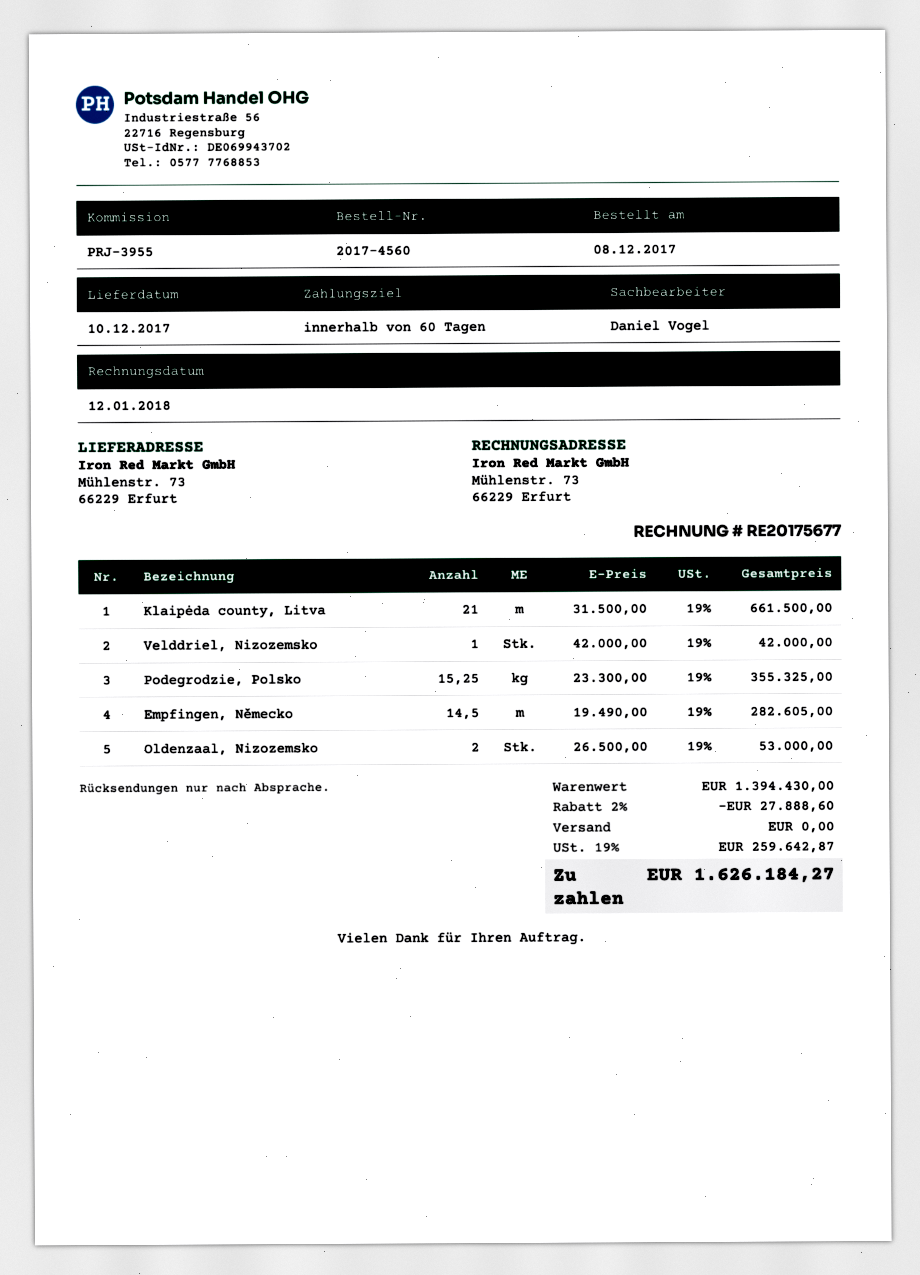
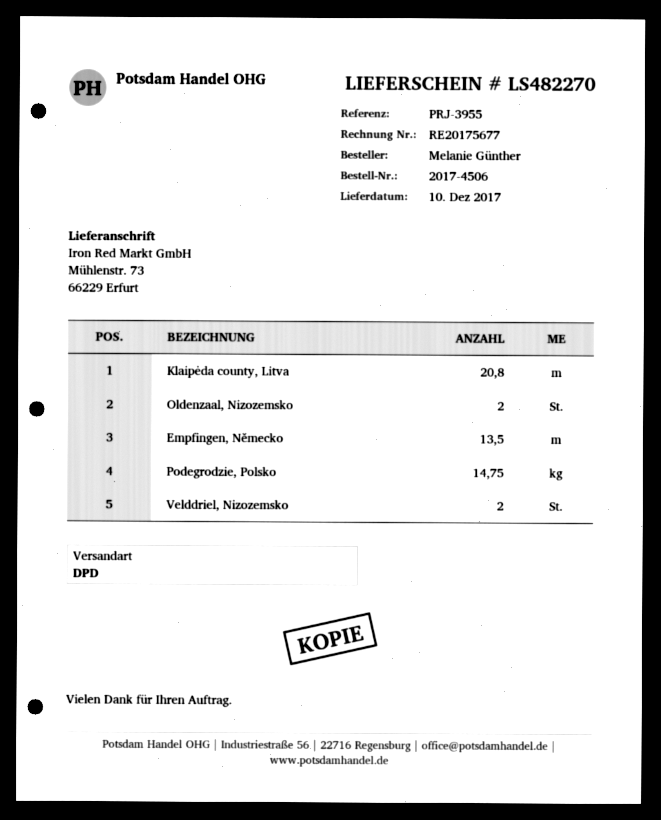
order number: 2017-4560 -> 2017-4506
Klaipėda county, Litva: 21 -> 20.8
Velddriel, Nizozemsko: 1 -> 2
Podegrodzie, Polsko: 15.25 -> 14.75
Empfingen, Německo: 14.5 -> 13.5

